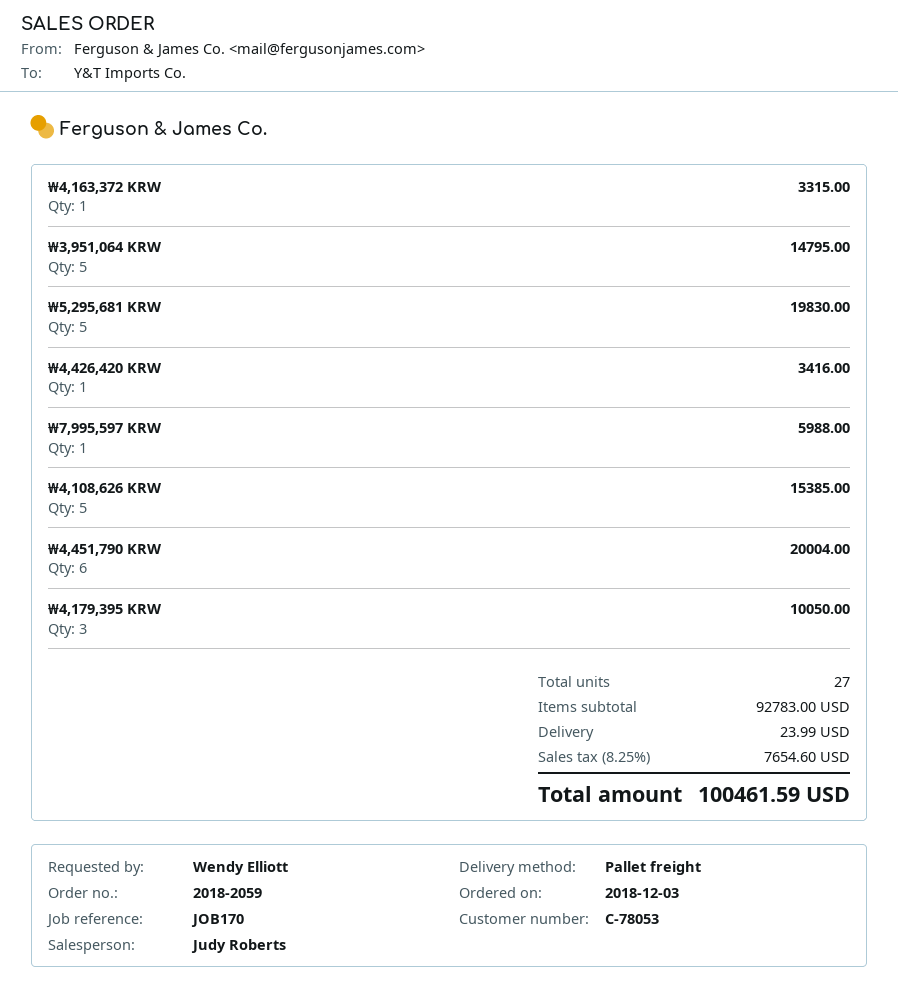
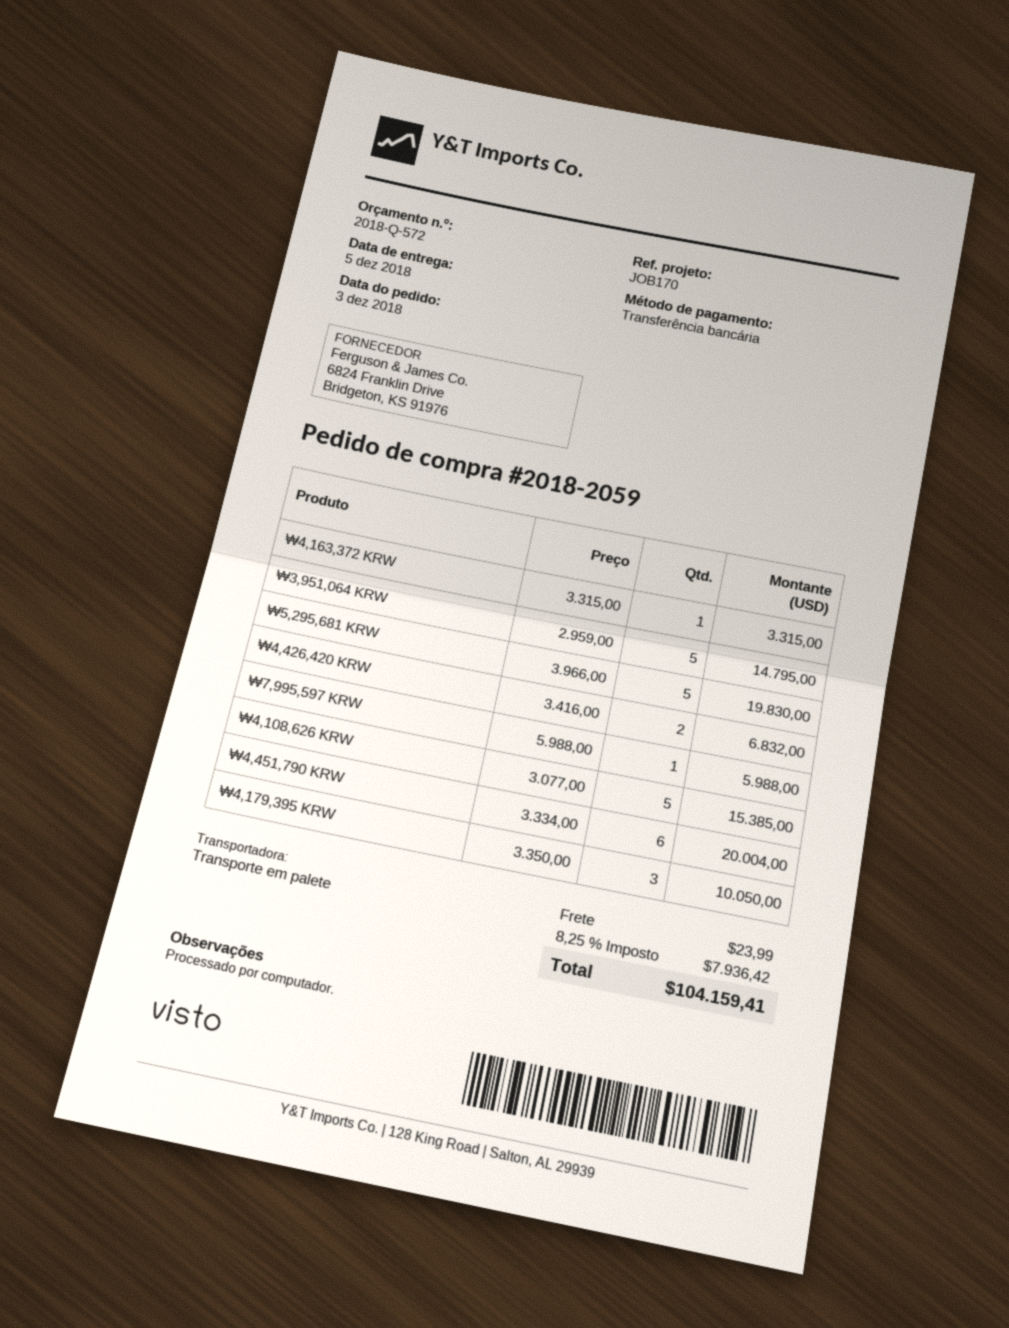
₩4,426,420 KRW: 1 for 3416.00 -> 2 for 6832.00
tax: 8.25% = 7654.60 -> 8.25% = 7936.42
total: 100461.59 -> 104159.41

